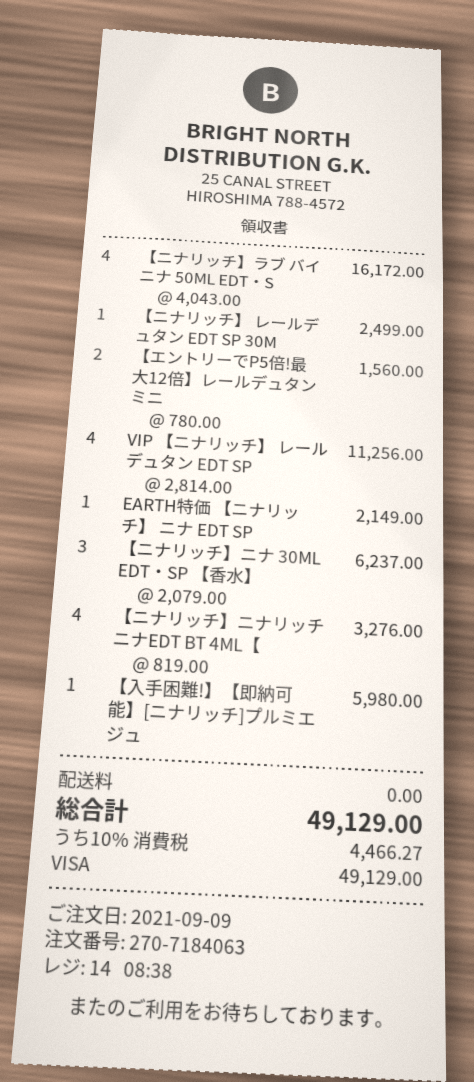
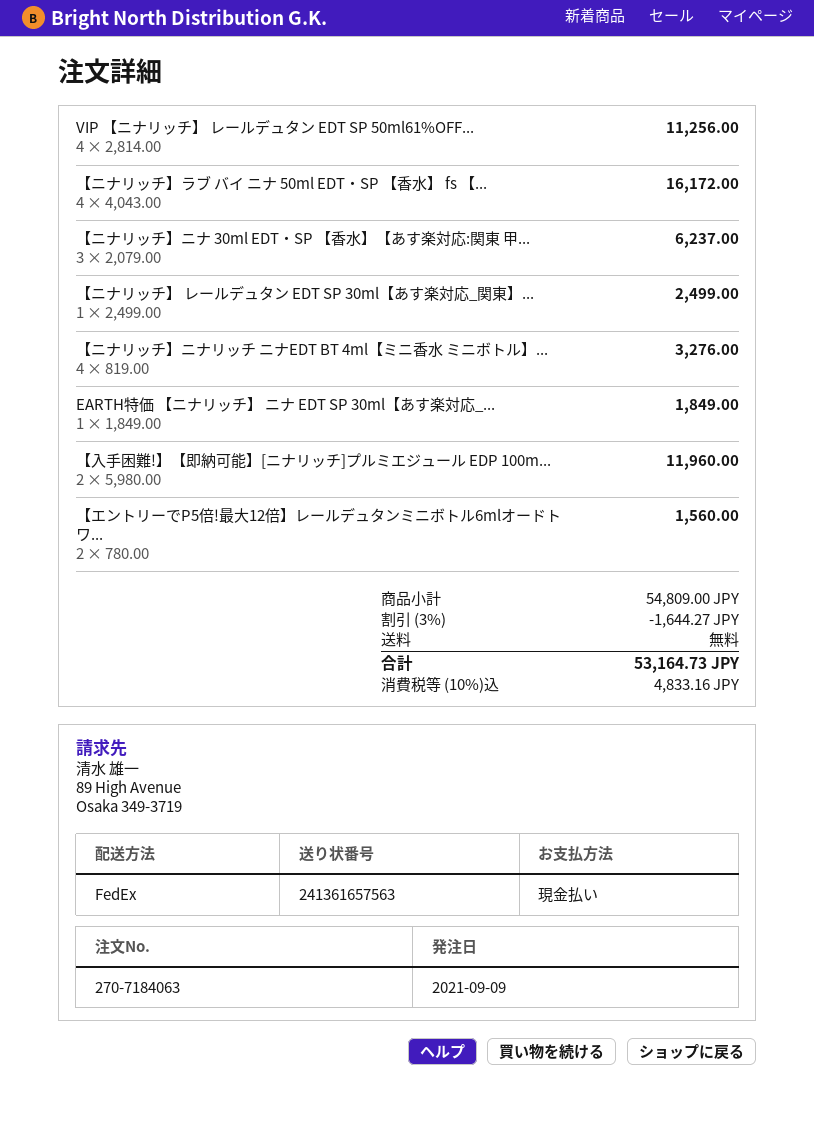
payment method: Visa -> cash
EARTH特価 【ニナリッチ】 ニナ EDT SP: 1 x 2149.00 = 2149.00 -> 1 x 1849.00 = 1849.00
【入手困難!】【即納可能】[ニナリッチ]プルミエジュ: 1 x 5980.00 = 5980.00 -> 2 x 5980.00 = 11960.00
discount: none -> 3% = 1644.27
tax: 10% = 4466.27 -> 10% = 4833.16
total: 49129.00 -> 53164.73

